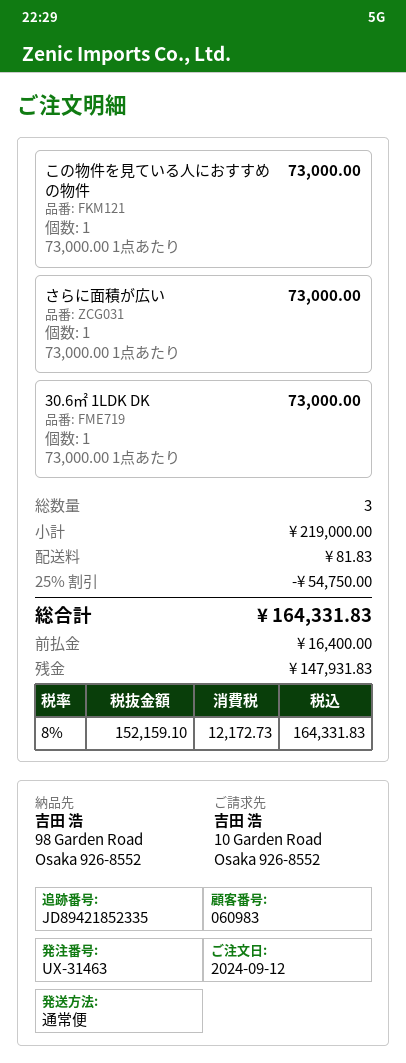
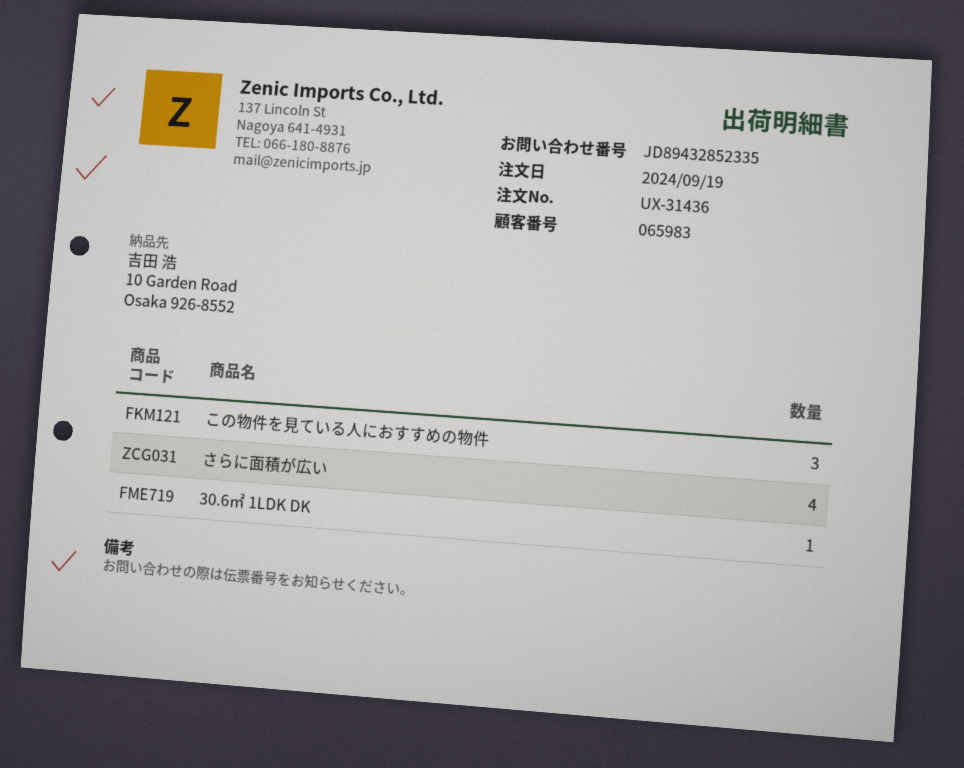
order number: UX-31463 -> UX-31436
order date: 2024-09-12 -> 2024-09-19
customer number: 060983 -> 065983
tracking number: JD89421852335 -> JD89432852335
ship to: 98 Garden Road, Osaka 926-8552 -> 10 Garden Road, Osaka 926-8552
この物件を見ている人におすすめの物件: 1 -> 3
さらに面積が広い: 1 -> 4

